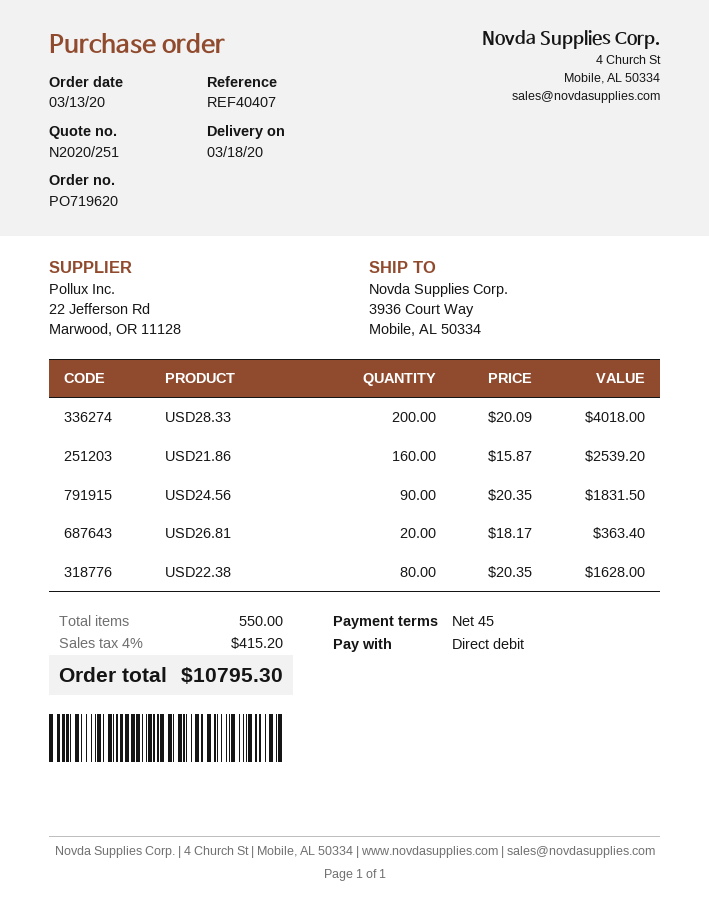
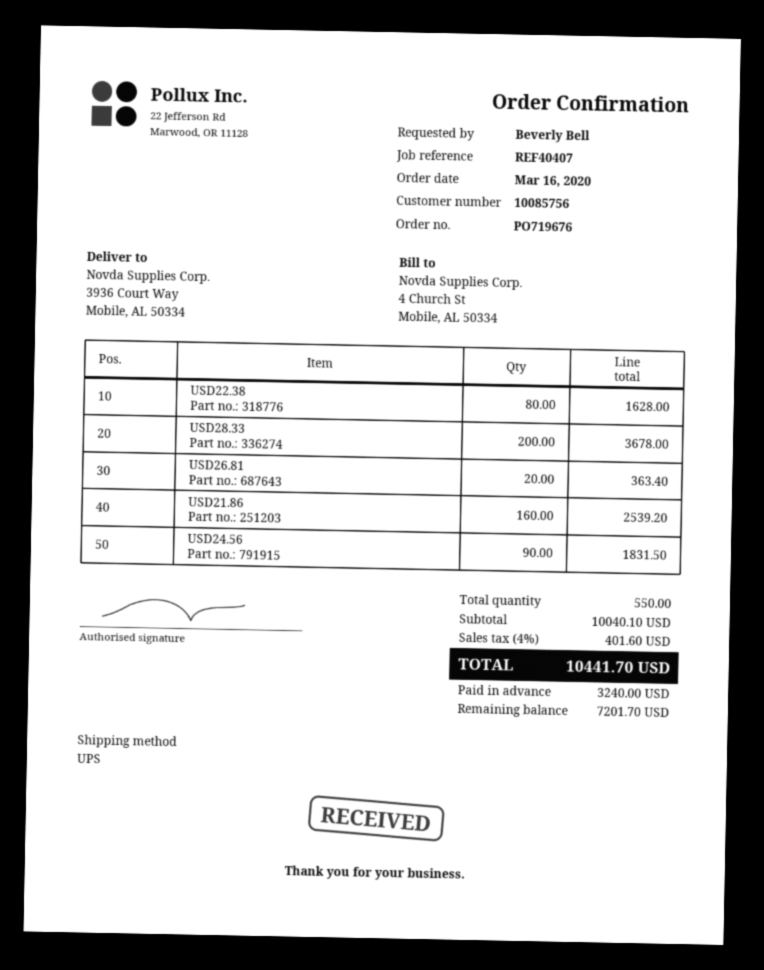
order number: PO719620 -> PO719676
order date: 2020-03-13 -> 2020-03-16
USD28.33: 200 for 4018.00 -> 200 for 3678.00
tax: 4% = 415.20 -> 4% = 401.60
total: 10795.30 -> 10441.70

